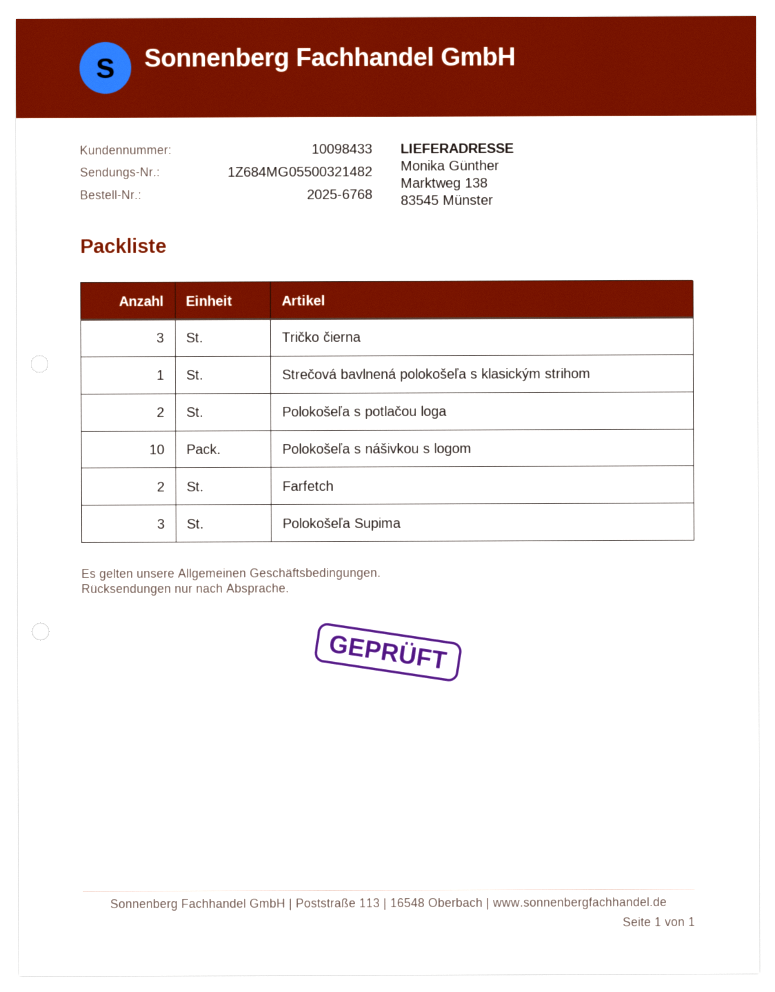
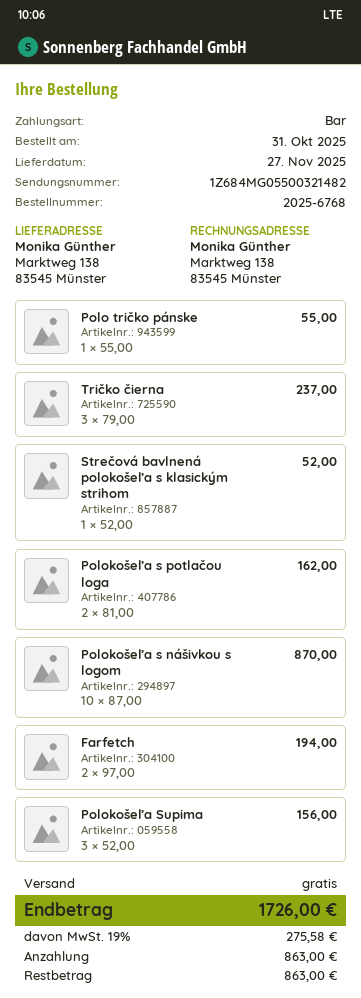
Polo tričko pánske: none -> 1

